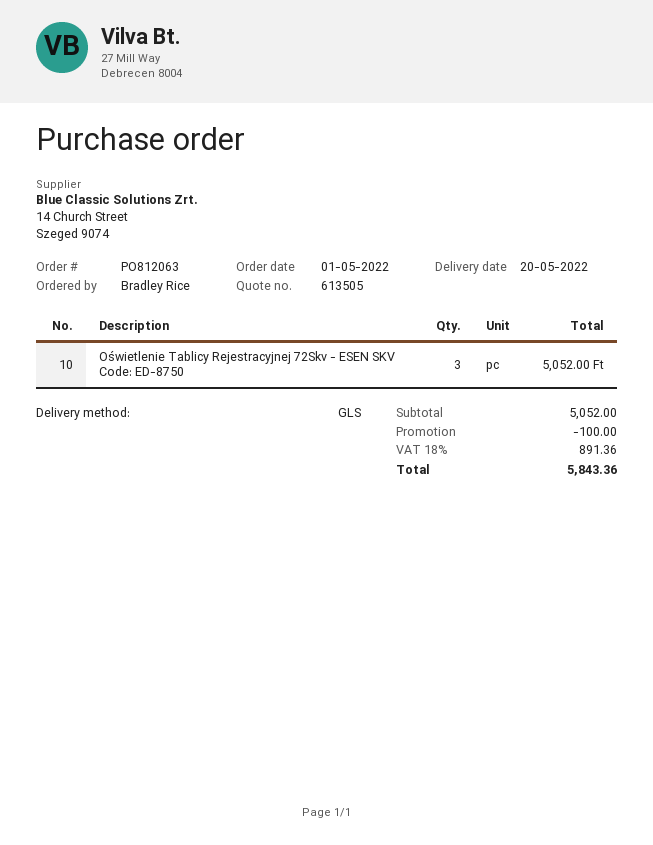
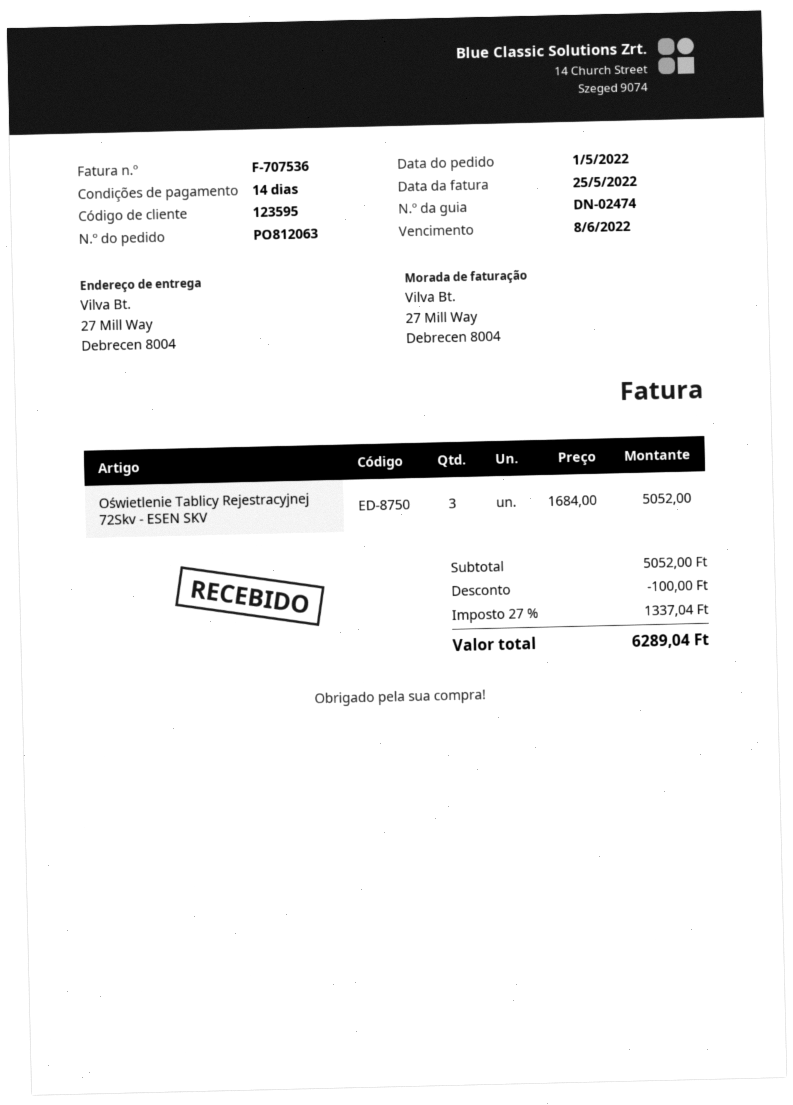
tax: 18% = 891.36 -> 27% = 1337.04
total: 5843.36 -> 6289.04

